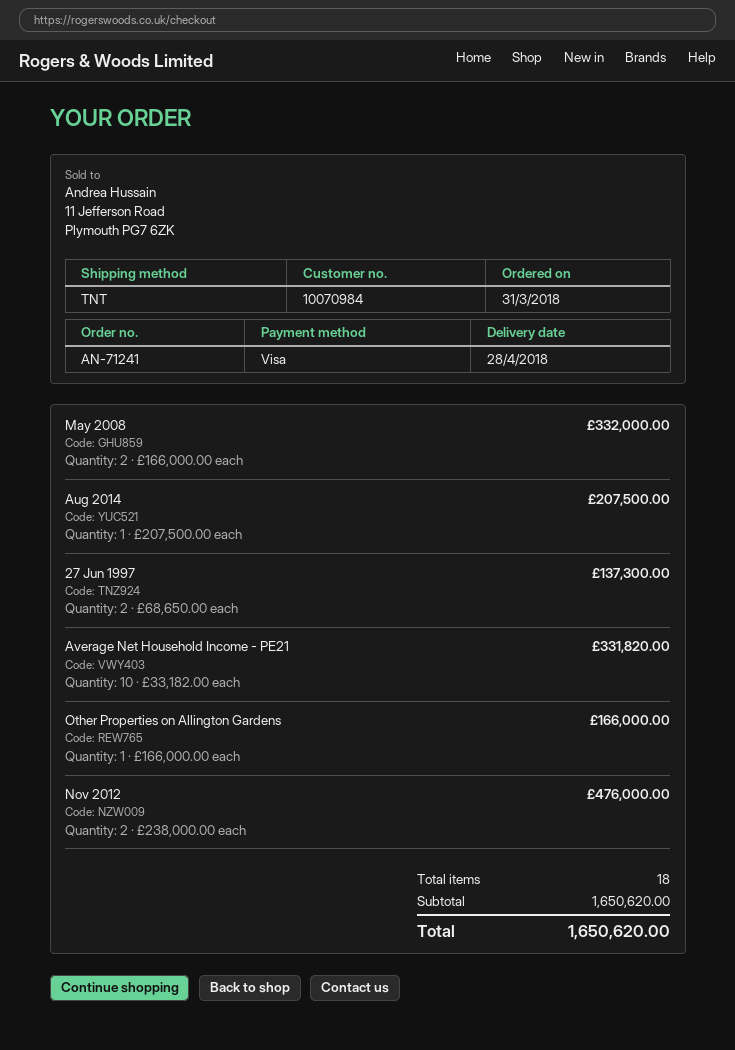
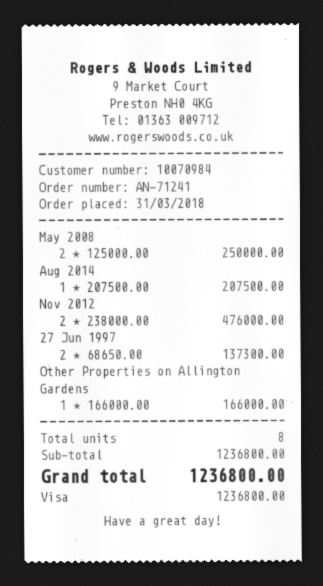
May 2008: 2 x 166000.00 = 332000.00 -> 2 x 125000.00 = 250000.00
Average Net Household Income - PE21: 10 x 33182.00 = 331820.00 -> none
total quantity: 18 -> 8
subtotal: 1650620.00 -> 1236800.00
total: 1650620.00 -> 1236800.00

